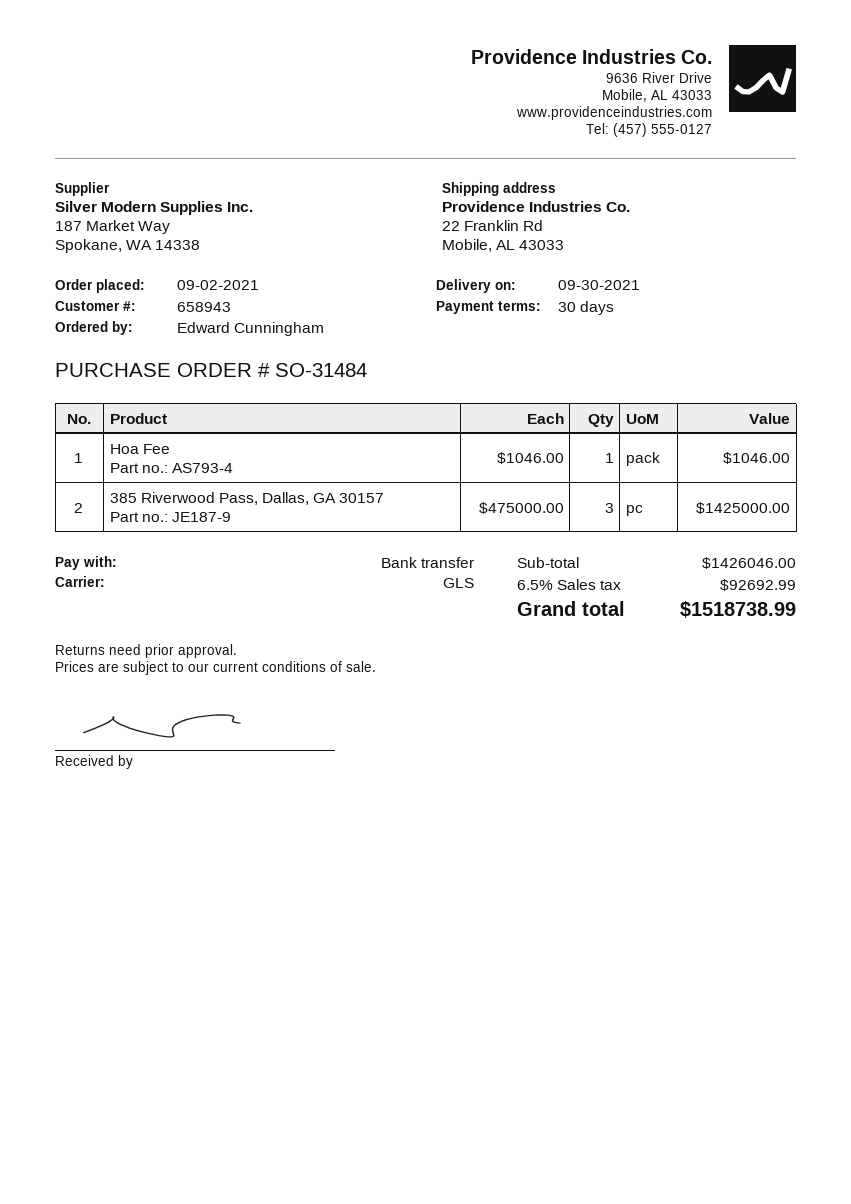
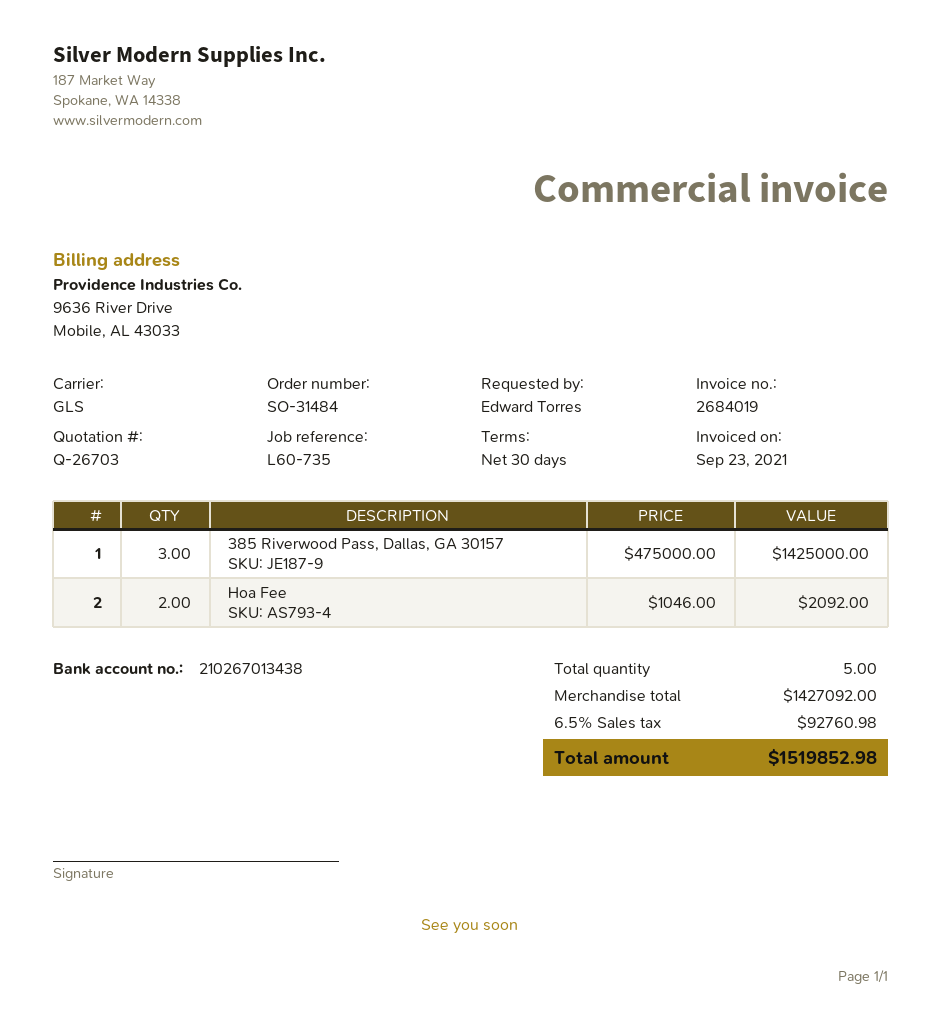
ordered by: Edward Cunningham -> Edward Torres
Hoa Fee: 1 x 1046.00 = 1046.00 -> 2 x 1046.00 = 2092.00
subtotal: 1426046.00 -> 1427092.00
tax: 6.5% = 92692.99 -> 6.5% = 92760.98
total: 1518738.99 -> 1519852.98

